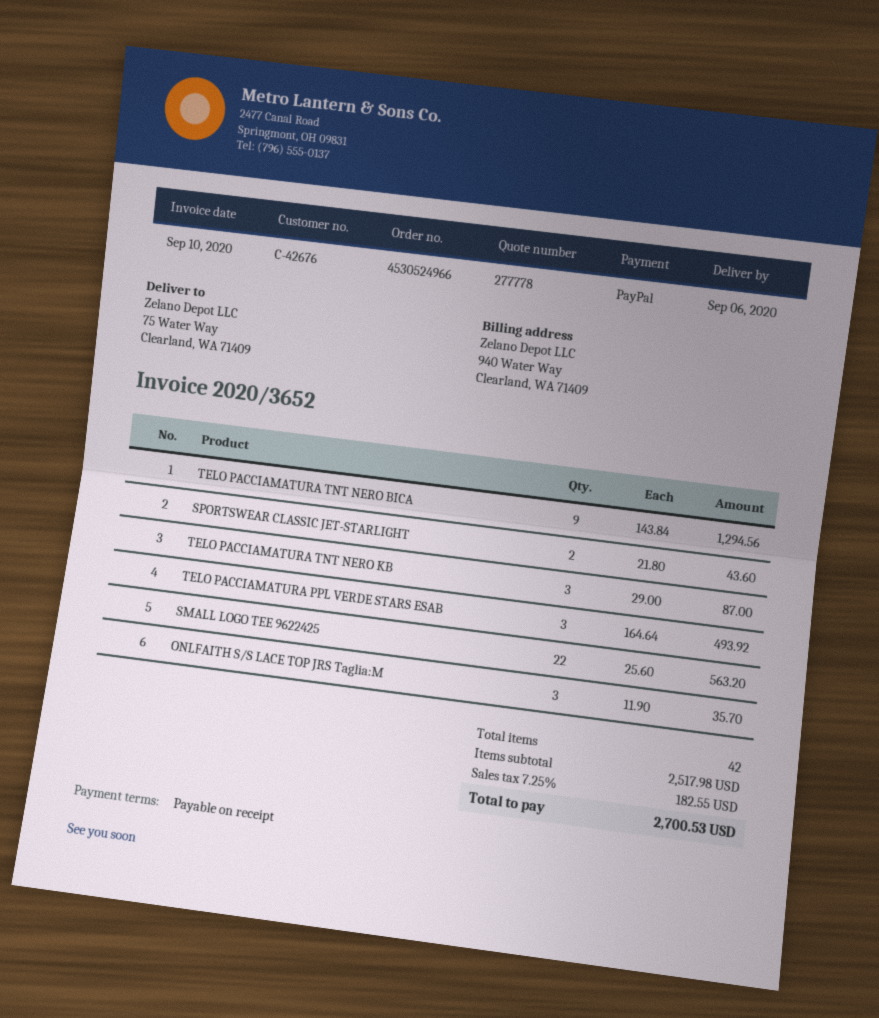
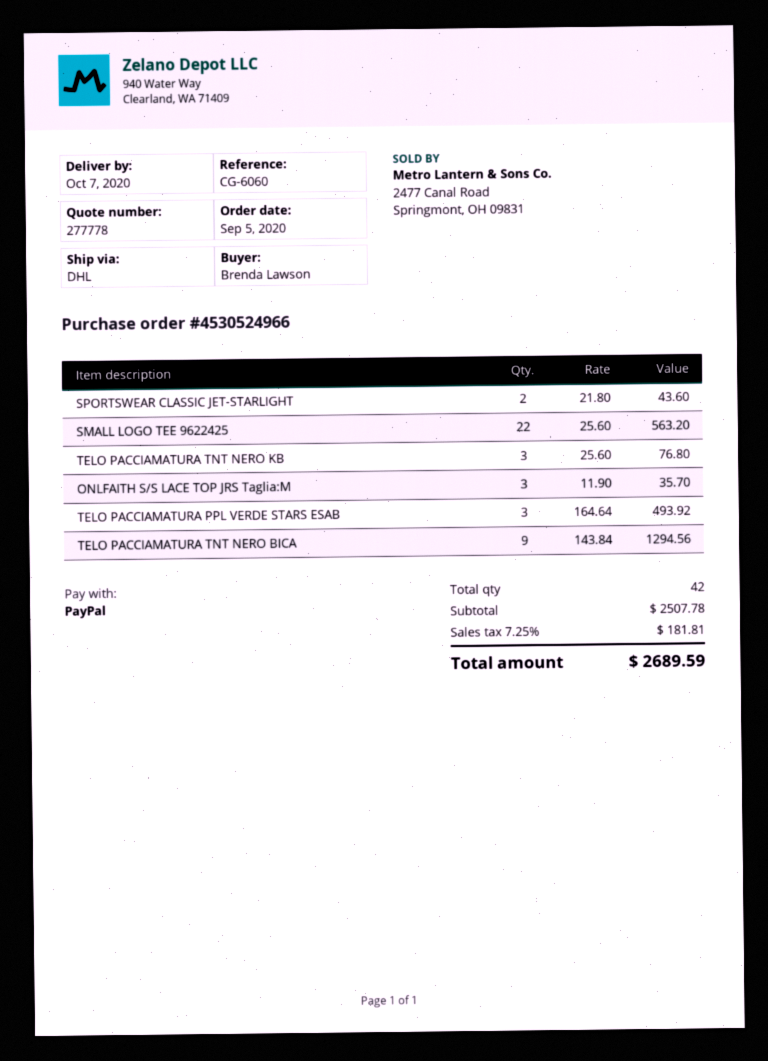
delivery date: 2020-09-06 -> 2020-10-07
TELO PACCIAMATURA TNT NERO KB: 3 x 29.00 = 87.00 -> 3 x 25.60 = 76.80
subtotal: 2517.98 -> 2507.78
tax: 7.25% = 182.55 -> 7.25% = 181.81
total: 2700.53 -> 2689.59

